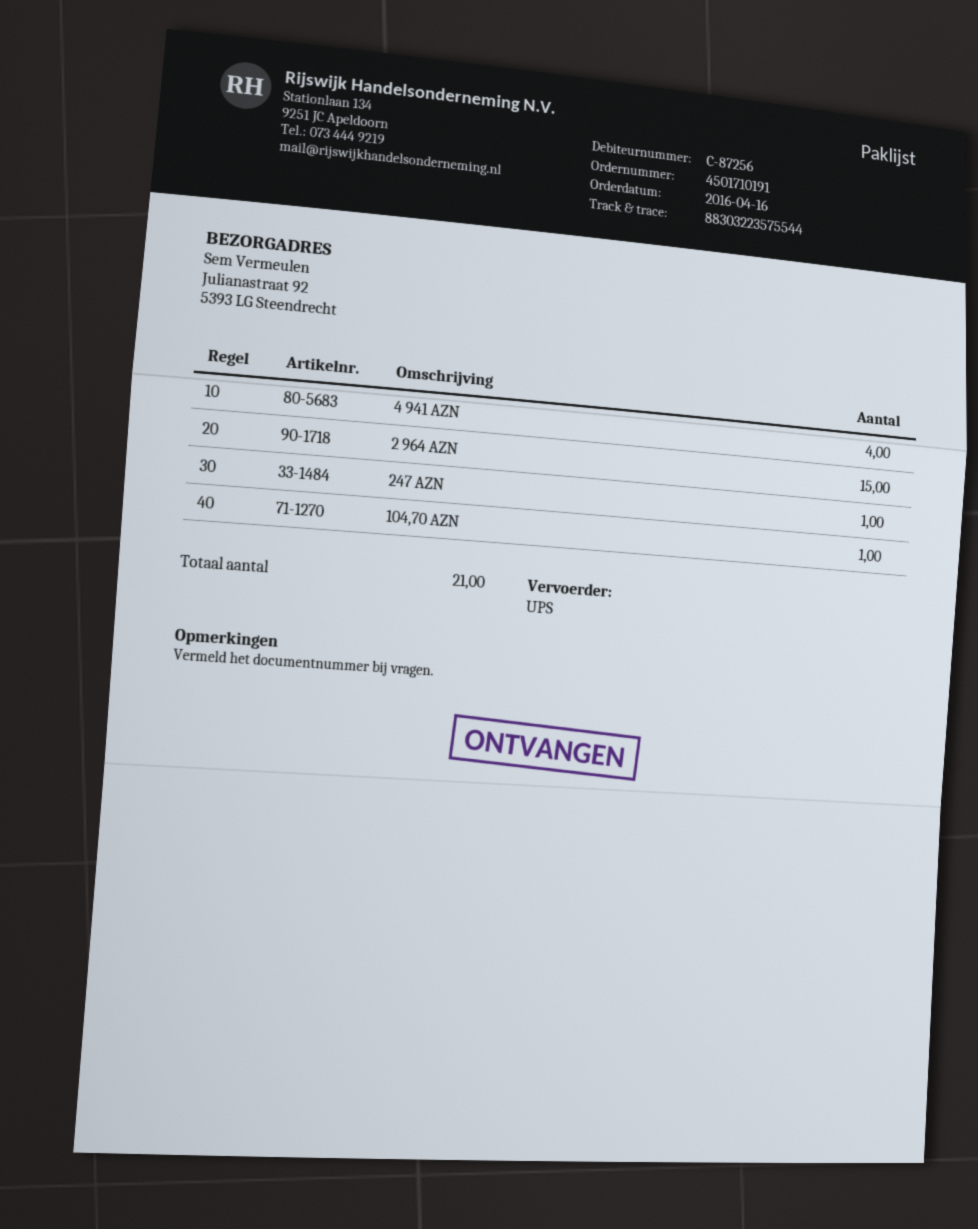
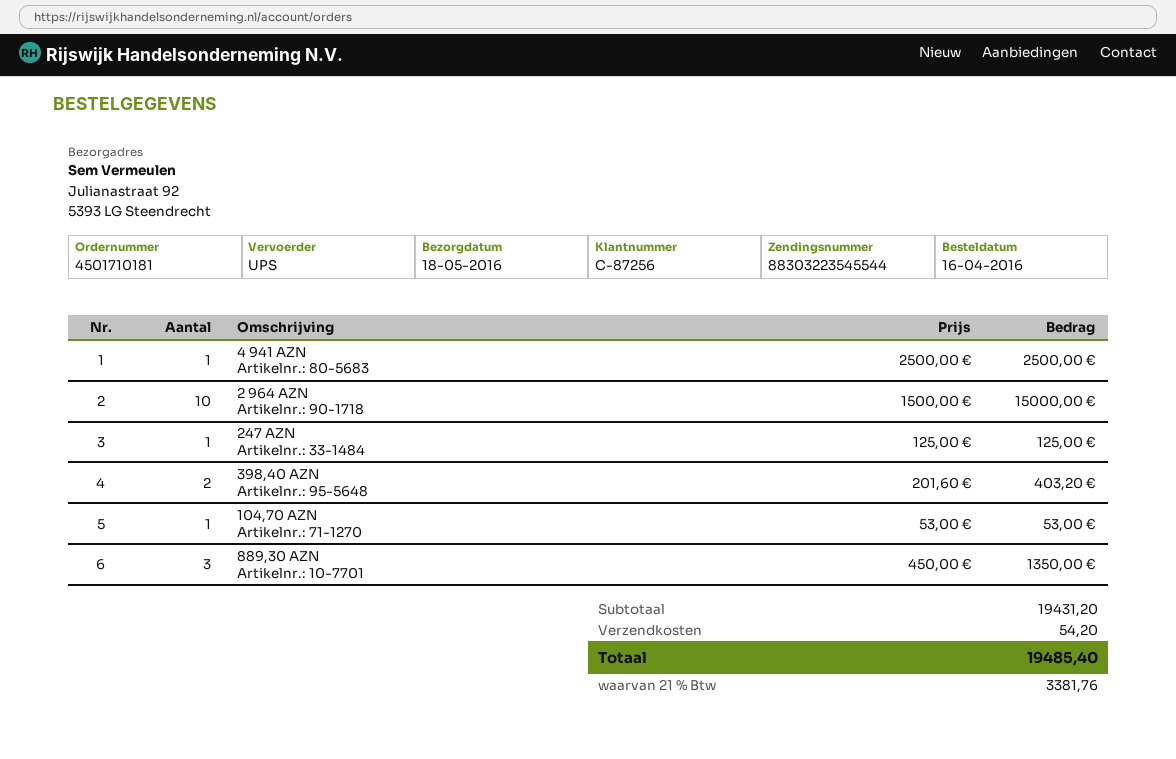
order number: 4501710191 -> 4501710181
tracking number: 88303223575544 -> 88303223545544
4 941 AZN: 4 -> 1
2 964 AZN: 15 -> 10
398,40 AZN: none -> 2
889,30 AZN: none -> 3

